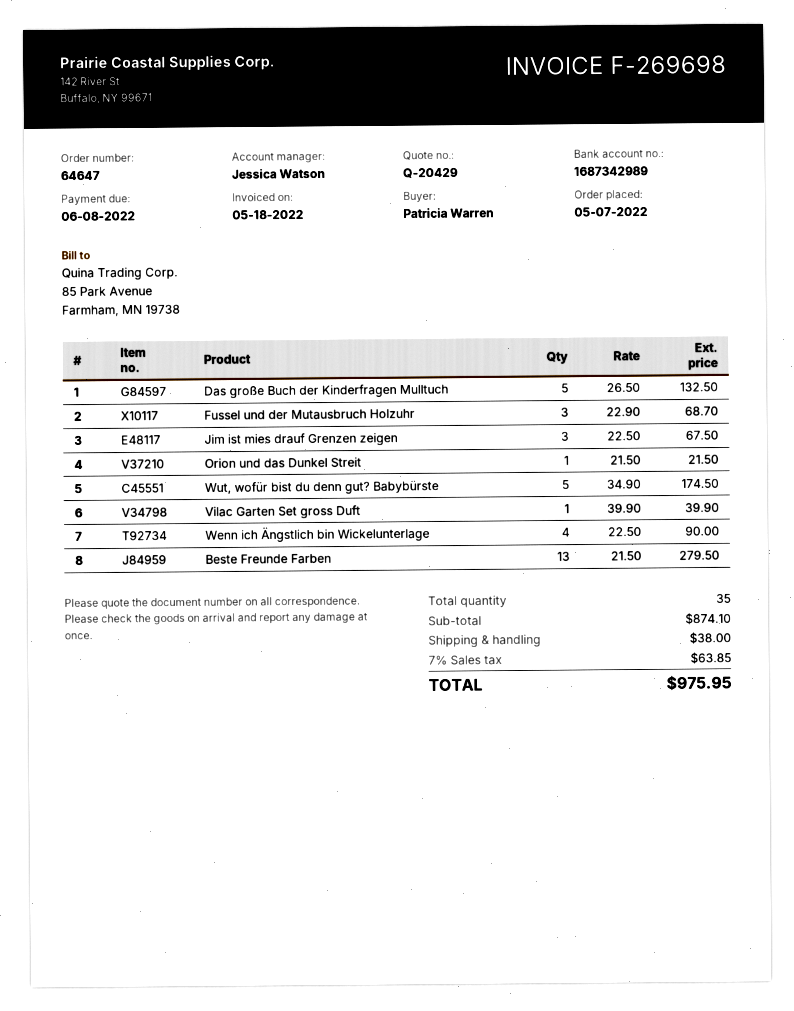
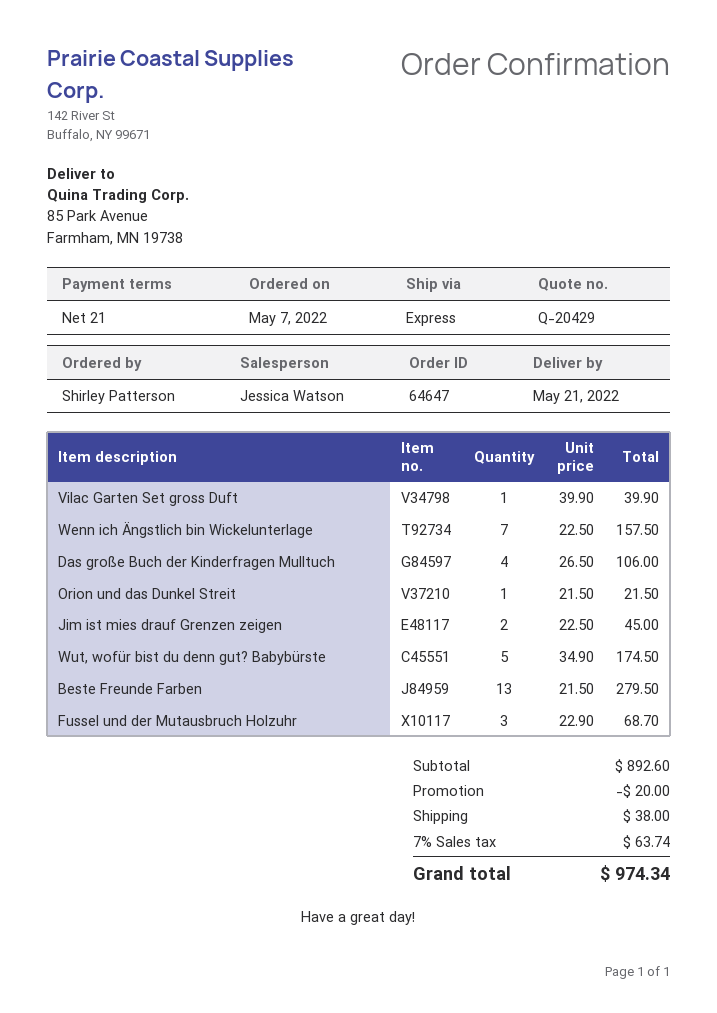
ordered by: Patricia Warren -> Shirley Patterson
Das große Buch der Kinderfragen Mulltuch: 5 x 26.50 = 132.50 -> 4 x 26.50 = 106.00
Jim ist mies drauf Grenzen zeigen: 3 x 22.50 = 67.50 -> 2 x 22.50 = 45.00
Wenn ich Ängstlich bin Wickelunterlage: 4 x 22.50 = 90.00 -> 7 x 22.50 = 157.50
subtotal: 874.10 -> 892.60
discount: none -> 20.00
tax: 7% = 63.85 -> 7% = 63.74
total: 975.95 -> 974.34

